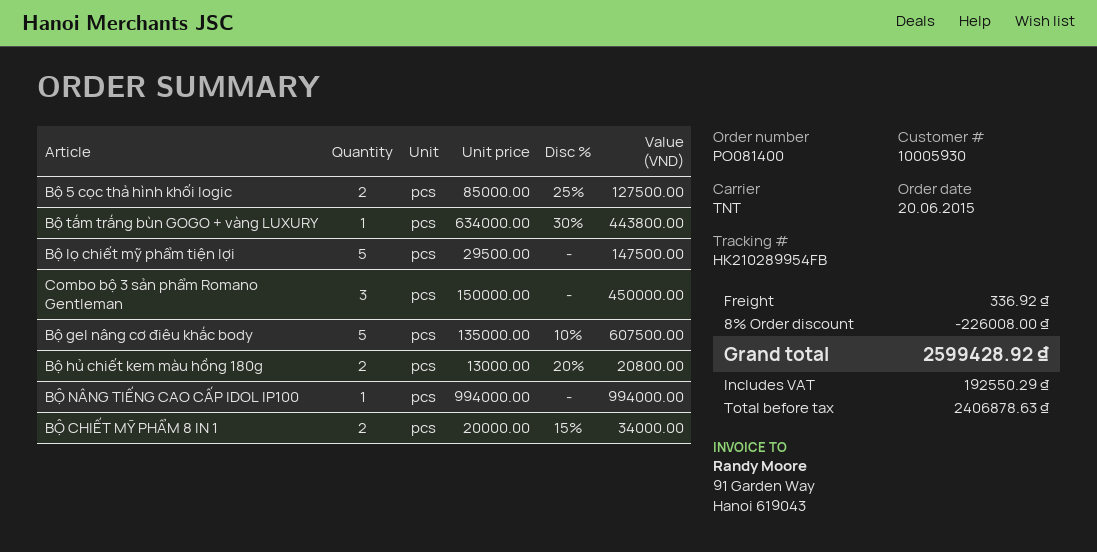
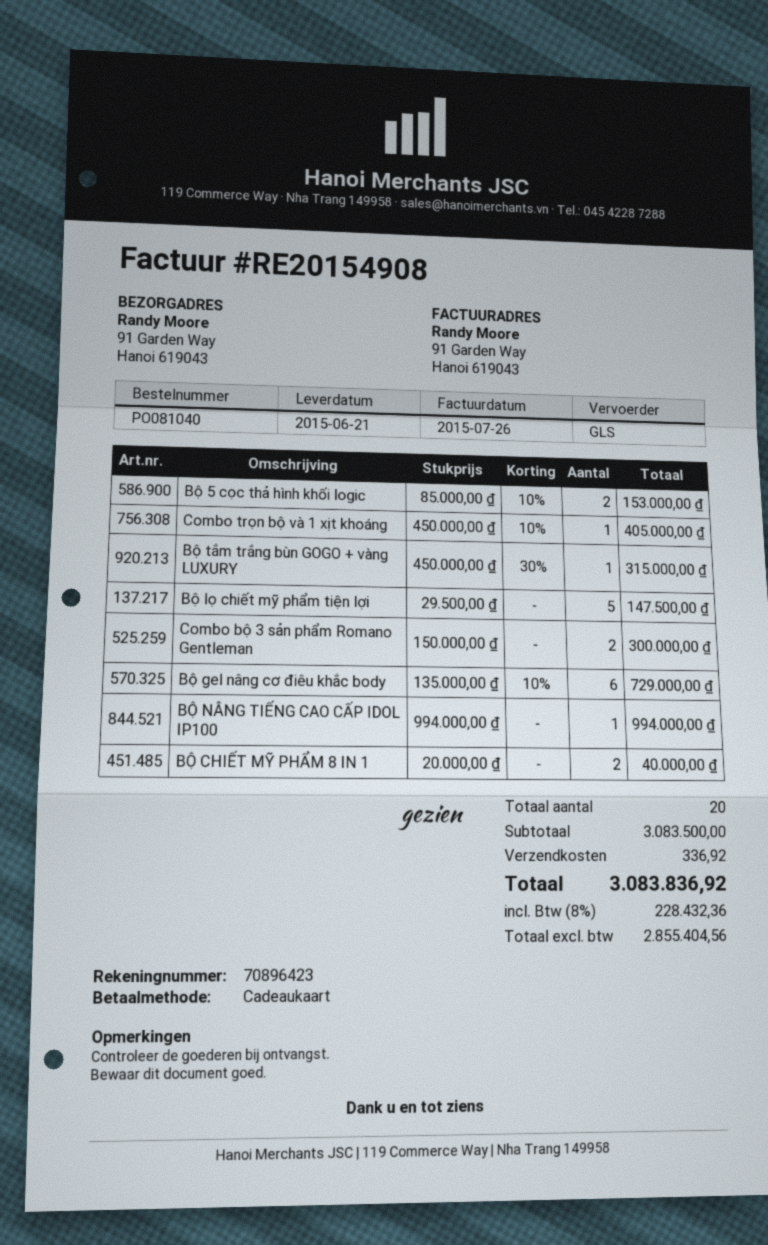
order number: PO081400 -> PO081040
shipping method: TNT -> GLS
Bộ 5 cọc thả hình khối logic: 2 x 85000.00 - 25% = 127500.00 -> 2 x 85000.00 - 10% = 153000.00
Bộ tắm trắng bùn GOGO + vàng LUXURY: 1 x 634000.00 - 30% = 443800.00 -> 1 x 450000.00 - 30% = 315000.00
Combo bộ 3 sản phẩm Romano Gentleman: 3 x 150000.00 = 450000.00 -> 2 x 150000.00 = 300000.00
Bộ gel nâng cơ điêu khắc body: 5 x 135000.00 - 10% = 607500.00 -> 6 x 135000.00 - 10% = 729000.00
Bộ hủ chiết kem màu hồng 180g: 2 x 13000.00 - 20% = 20800.00 -> none
BỘ CHIẾT MỸ PHẨM 8 IN 1: 2 x 20000.00 - 15% = 34000.00 -> 2 x 20000.00 = 40000.00
Combo trọn bộ và 1 xịt khoáng: none -> 1 x 450000.00 - 10% = 405000.00
discount: 8% = 226008.00 -> none
net: 2406878.63 -> 2855404.56
tax: 192550.29 -> 228432.36
total: 2599428.92 -> 3083836.92

